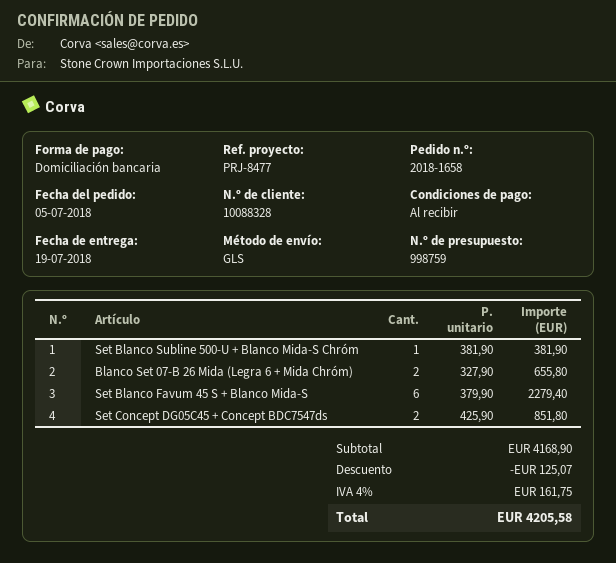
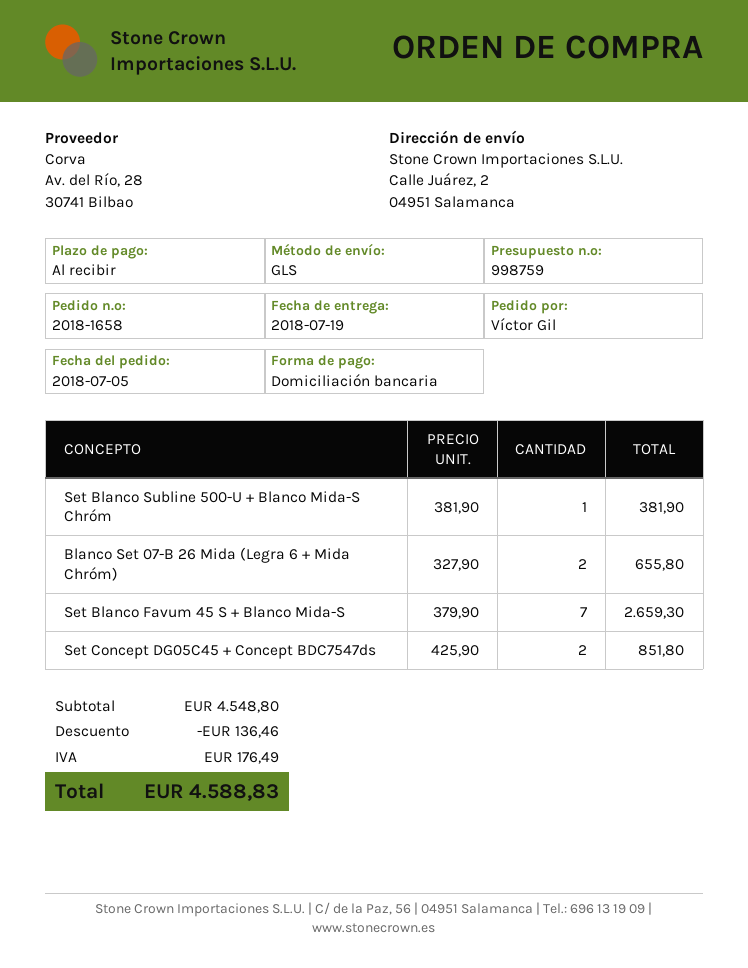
Set Blanco Favum 45 S + Blanco Mida-S: 6 x 379.90 = 2279.40 -> 7 x 379.90 = 2659.30
subtotal: 4168.90 -> 4548.80
discount: 125.07 -> 136.46
tax: 161.75 -> 176.49
total: 4205.58 -> 4588.83

